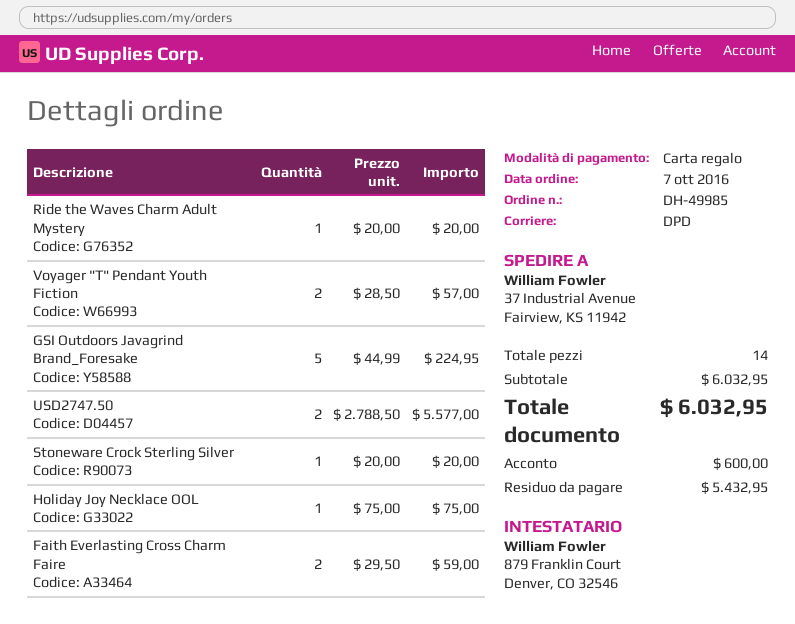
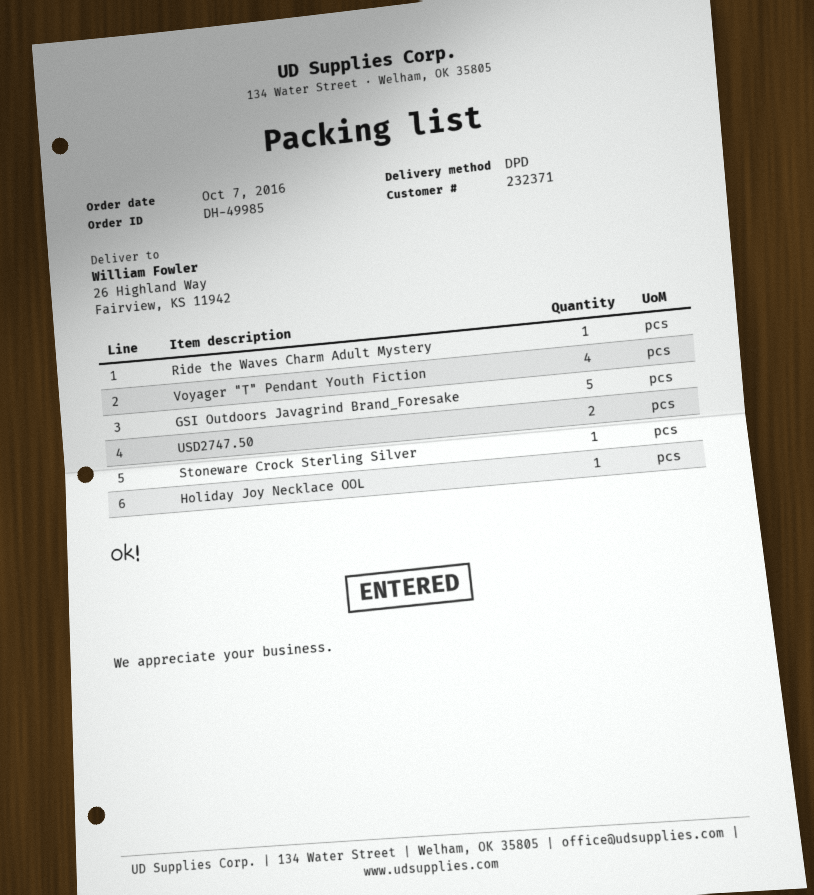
ship to: 37 Industrial Avenue, Fairview, KS 11942 -> 26 Highland Way, Fairview, KS 11942
Voyager "T" Pendant Youth Fiction: 2 -> 4
Faith Everlasting Cross Charm Faire: 2 -> none

